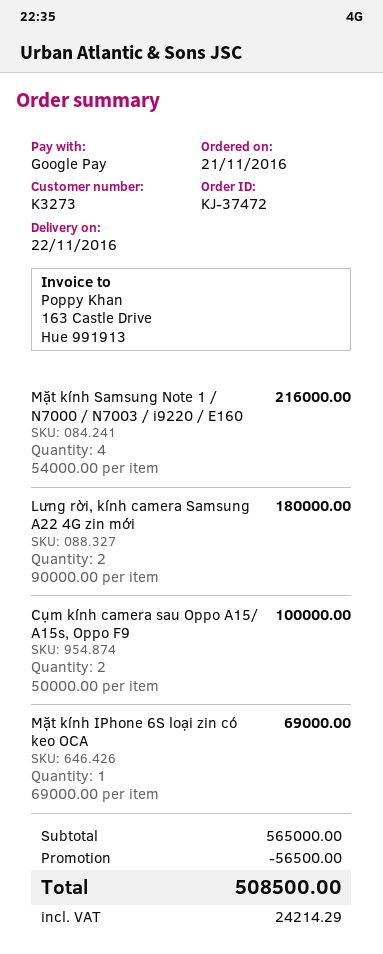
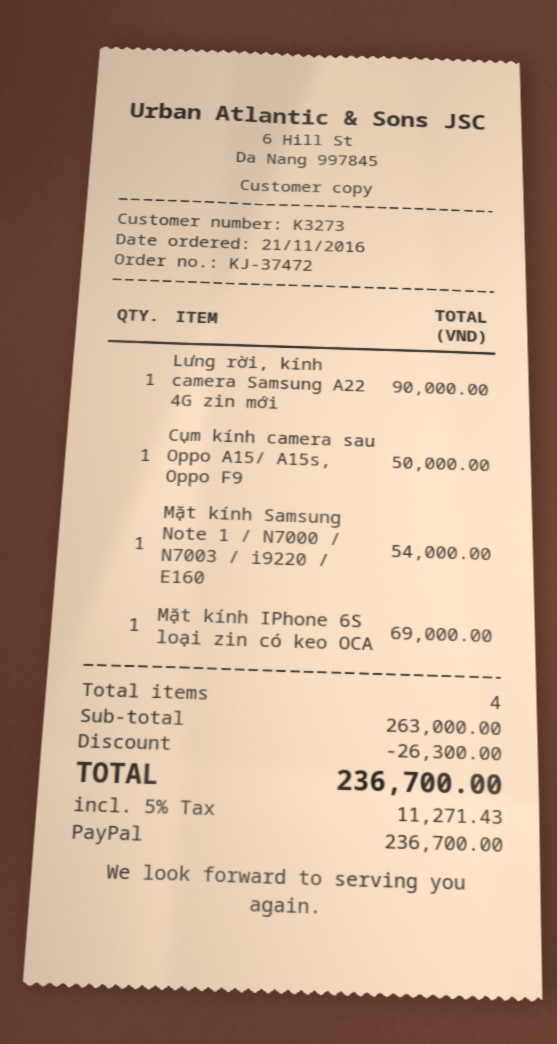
payment method: Google Pay -> PayPal
Mặt kính Samsung Note 1 / N7000 / N7003 / i9220 / E160: 4 for 216000.00 -> 1 for 54000.00
Lưng rời, kính camera Samsung A22 4G zin mới: 2 for 180000.00 -> 1 for 90000.00
Cụm kính camera sau Oppo A15/ A15s, Oppo F9: 2 for 100000.00 -> 1 for 50000.00
subtotal: 565000.00 -> 263000.00
discount: 56500.00 -> 26300.00
tax: 24214.29 -> 11271.43
total: 508500.00 -> 236700.00

